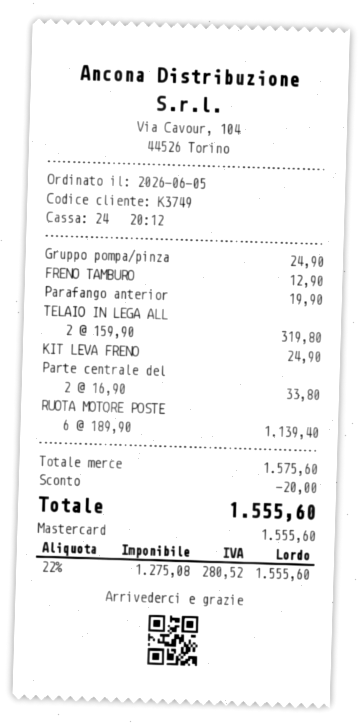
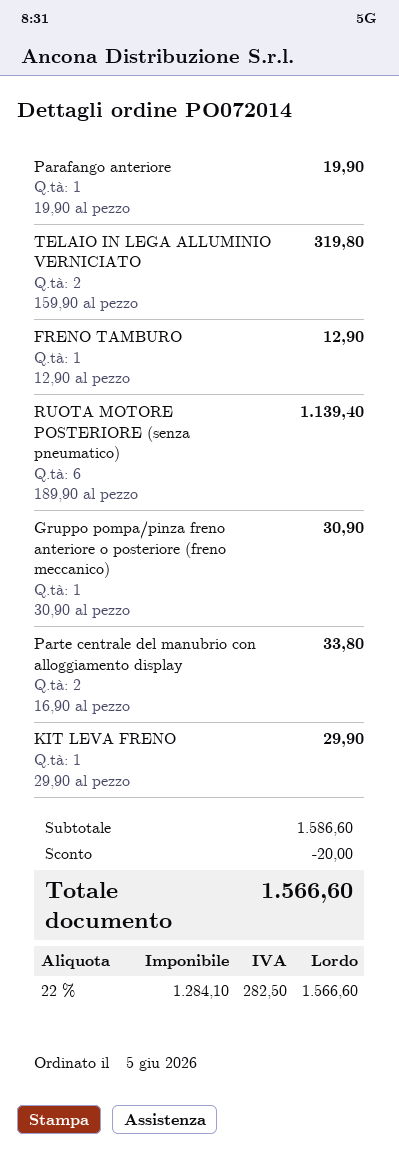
Gruppo pompa/pinza: 1 x 24.90 = 24.90 -> 1 x 30.90 = 30.90
KIT LEVA FRENO: 1 x 24.90 = 24.90 -> 1 x 29.90 = 29.90
subtotal: 1575.60 -> 1586.60
net: 1275.08 -> 1284.10
tax: 22% = 280.52 -> 22% = 282.50
total: 1555.60 -> 1566.60

